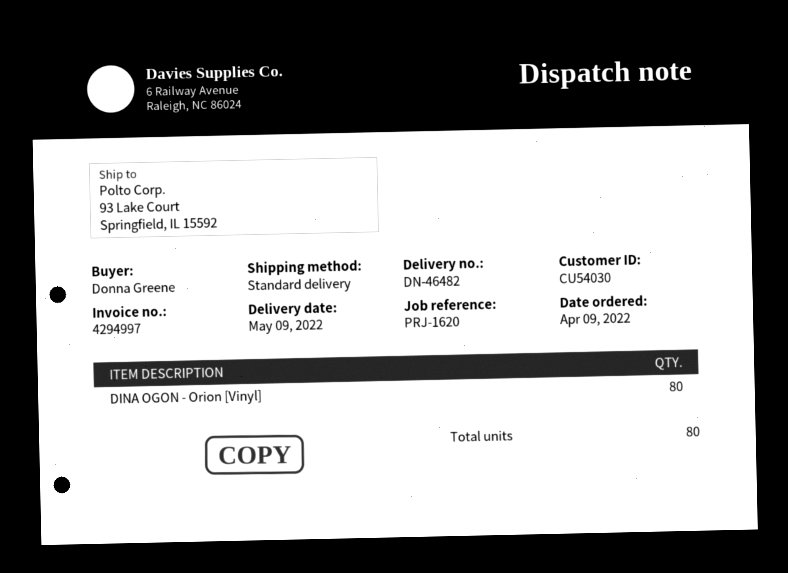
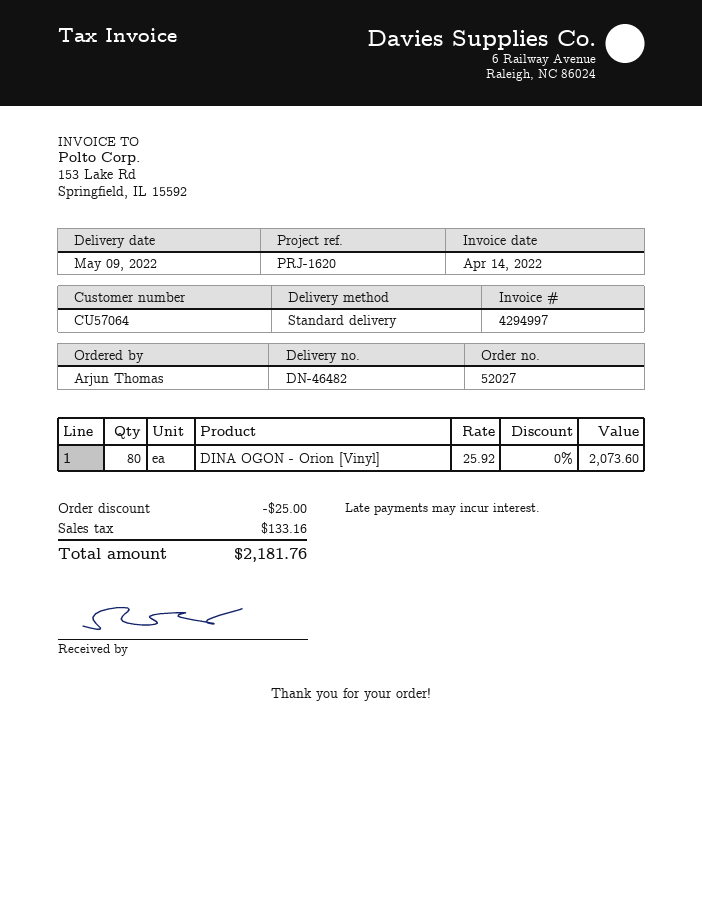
customer number: CU54030 -> CU57064
ordered by: Donna Greene -> Arjun Thomas

